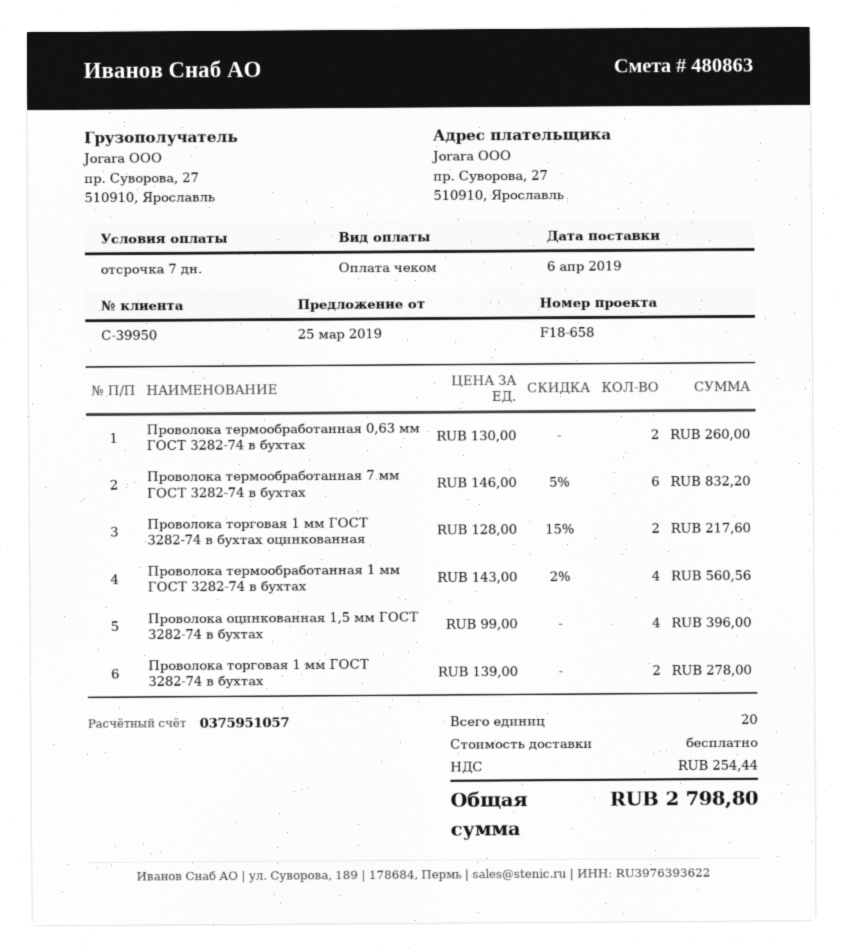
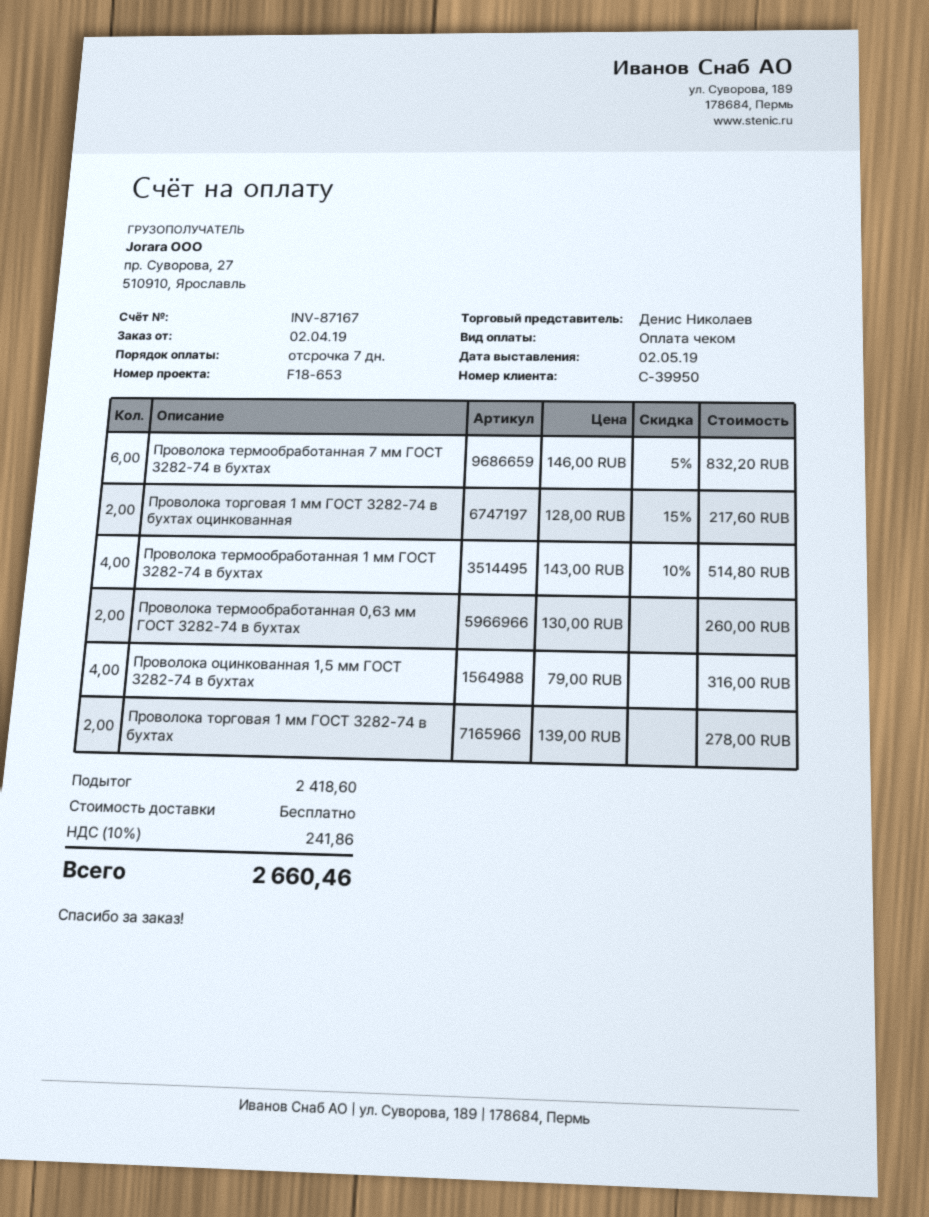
reference: F18-658 -> F18-653
Проволока термообработанная 1 мм ГОСТ 3282-74 в бухтах: 4 x 143.00 - 2% = 560.56 -> 4 x 143.00 - 10% = 514.80
Проволока оцинкованная 1,5 мм ГОСТ 3282-74 в бухтах: 4 x 99.00 = 396.00 -> 4 x 79.00 = 316.00
tax: 254.44 -> 241.86
total: 2798.80 -> 2660.46

